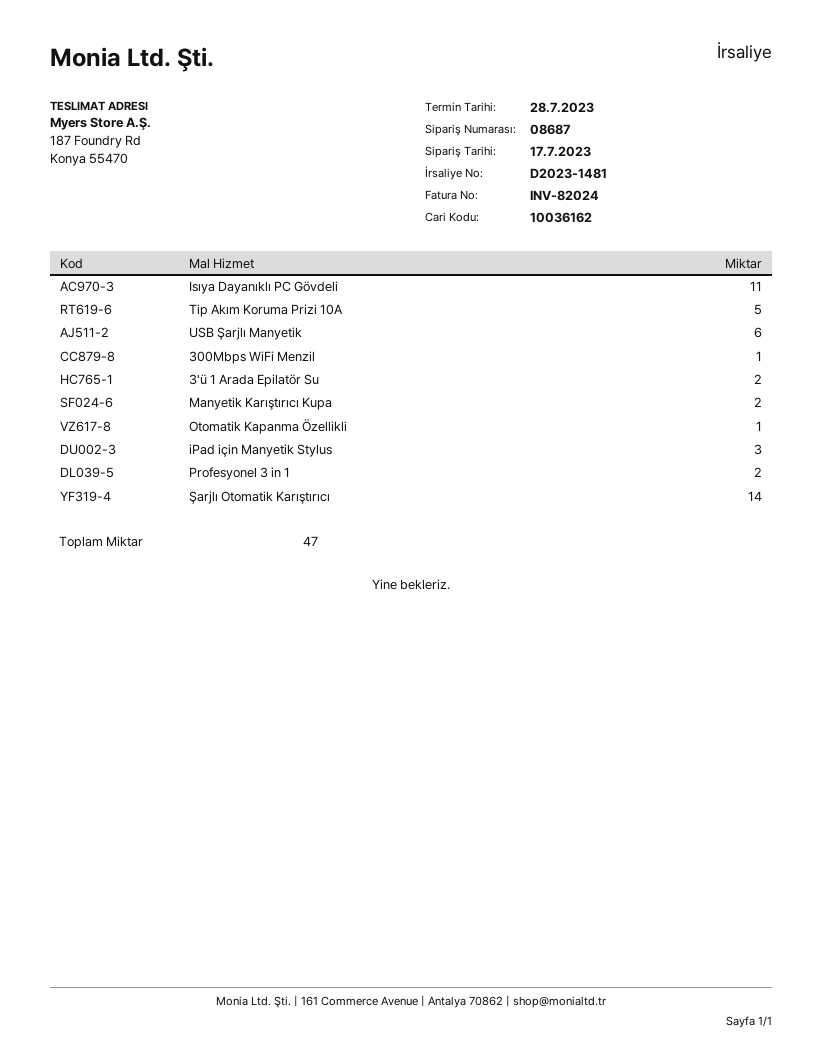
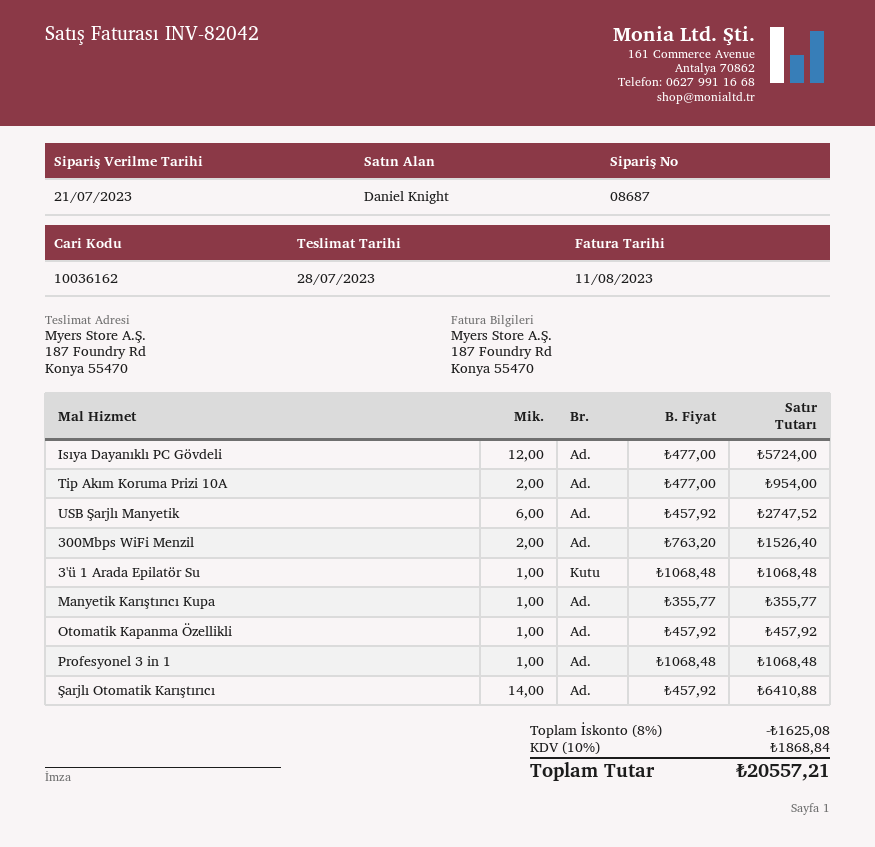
order date: 2023-07-17 -> 2023-07-21
invoice number: INV-82024 -> INV-82042
Isıya Dayanıklı PC Gövdeli: 11 -> 12
Tip Akım Koruma Prizi 10A: 5 -> 2
300Mbps WiFi Menzil: 1 -> 2
3'ü 1 Arada Epilatör Su: 2 -> 1
Manyetik Karıştırıcı Kupa: 2 -> 1
iPad için Manyetik Stylus: 3 -> none
Profesyonel 3 in 1: 2 -> 1

